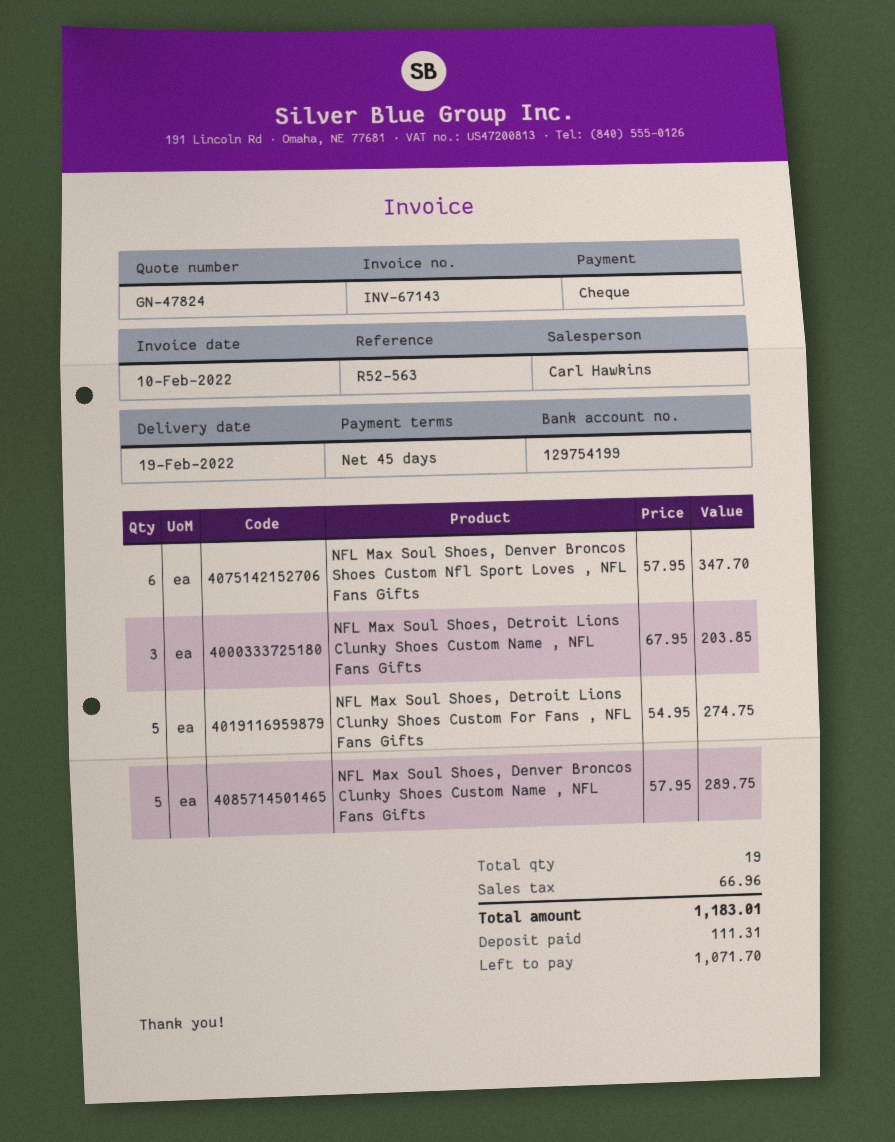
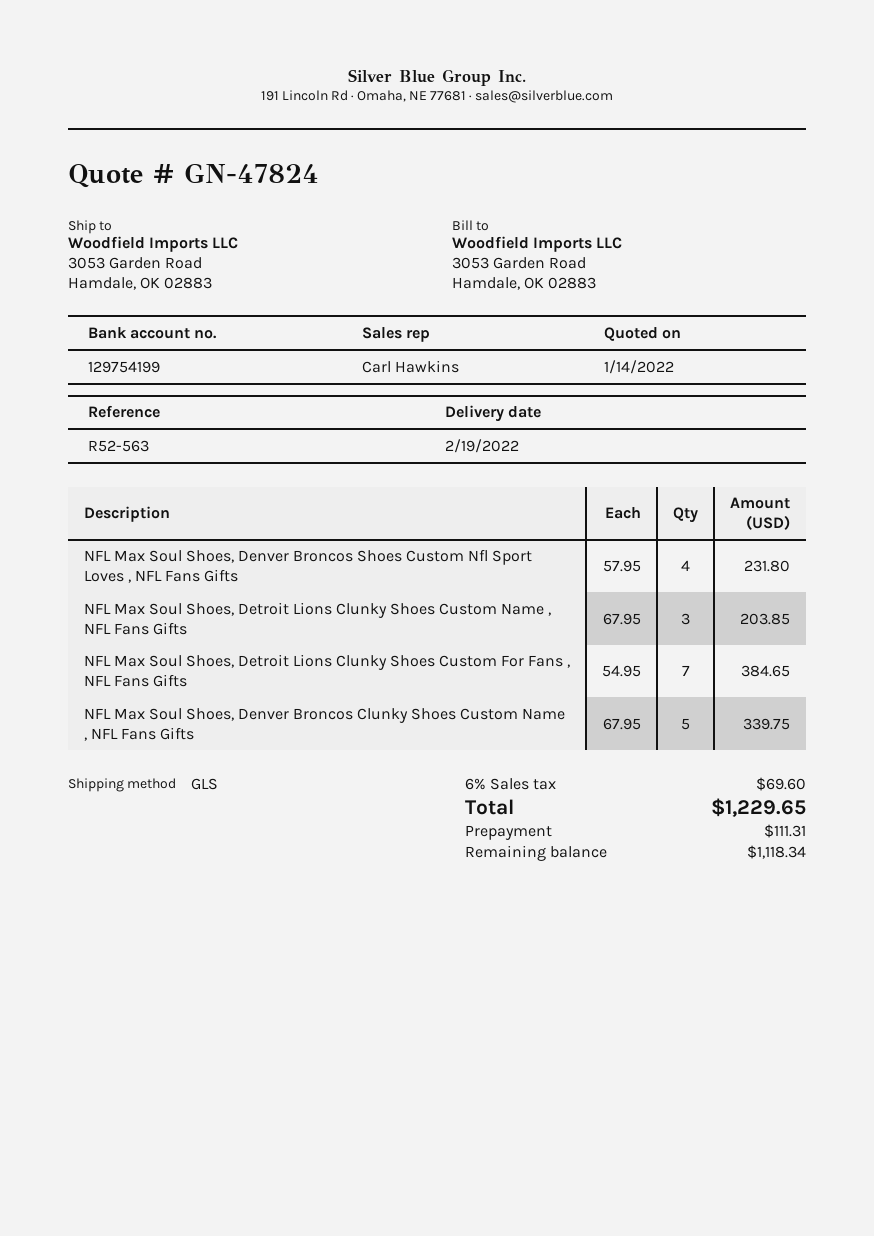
NFL Max Soul Shoes, Denver Broncos Shoes Custom Nfl Sport Loves , NFL Fans Gifts: 6 x 57.95 = 347.70 -> 4 x 57.95 = 231.80
NFL Max Soul Shoes, Detroit Lions Clunky Shoes Custom For Fans , NFL Fans Gifts: 5 x 54.95 = 274.75 -> 7 x 54.95 = 384.65
NFL Max Soul Shoes, Denver Broncos Clunky Shoes Custom Name , NFL Fans Gifts: 5 x 57.95 = 289.75 -> 5 x 67.95 = 339.75
tax: 66.96 -> 69.60
total: 1183.01 -> 1229.65
balance: 1071.70 -> 1118.34

